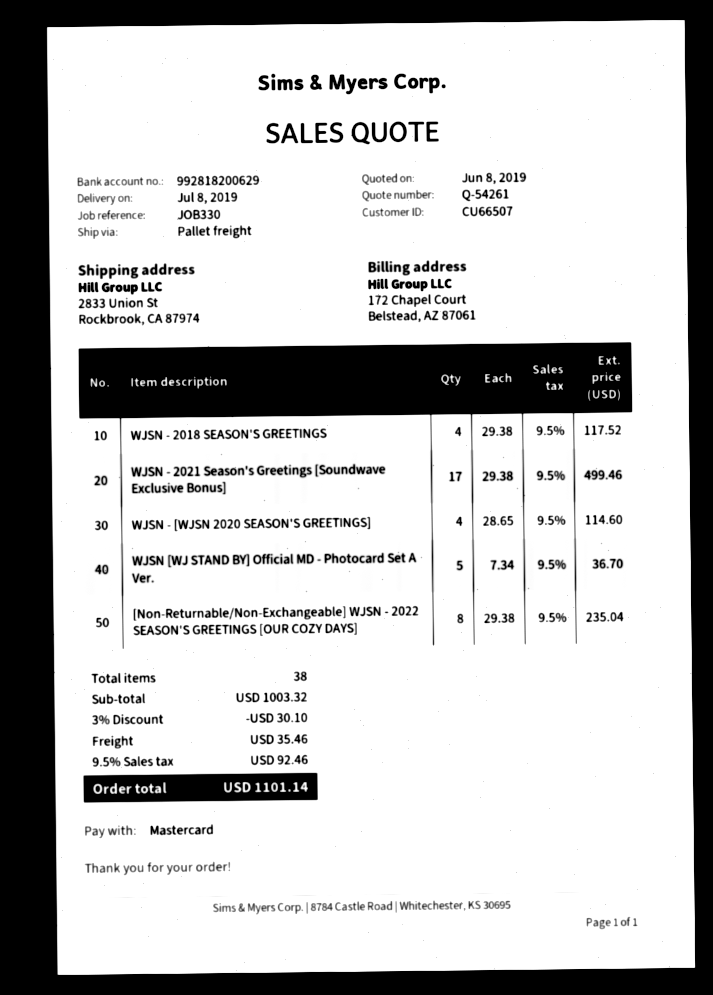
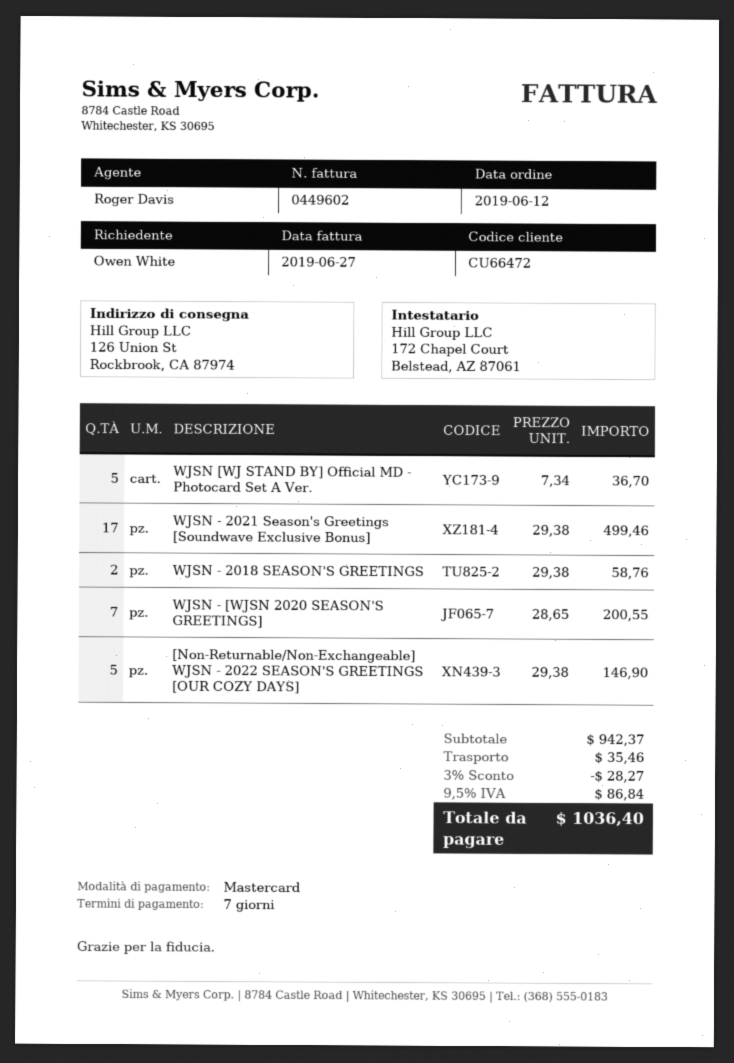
customer number: CU66507 -> CU66472
ship to: 2833 Union St, Rockbrook, CA 87974 -> 126 Union St, Rockbrook, CA 87974
WJSN - 2018 SEASON'S GREETINGS: 4 x 29.38 = 117.52 -> 2 x 29.38 = 58.76
WJSN - [WJSN 2020 SEASON'S GREETINGS]: 4 x 28.65 = 114.60 -> 7 x 28.65 = 200.55
[Non-Returnable/Non-Exchangeable] WJSN - 2022 SEASON'S GREETINGS [OUR COZY DAYS]: 8 x 29.38 = 235.04 -> 5 x 29.38 = 146.90
subtotal: 1003.32 -> 942.37
discount: 3% = 30.10 -> 3% = 28.27
tax: 9.5% = 92.46 -> 9.5% = 86.84
total: 1101.14 -> 1036.40

